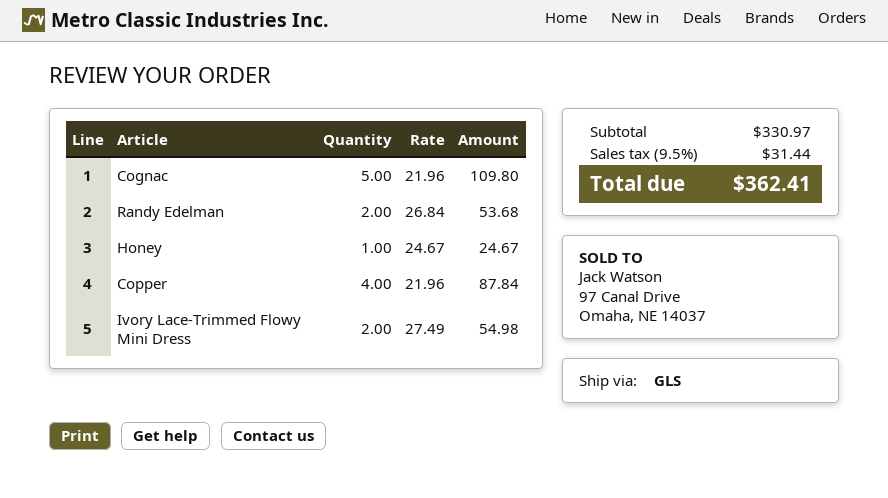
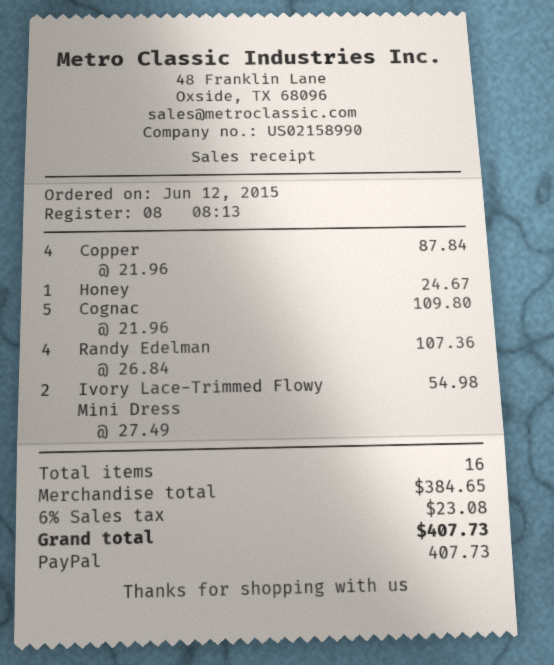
Randy Edelman: 2 x 26.84 = 53.68 -> 4 x 26.84 = 107.36
subtotal: 330.97 -> 384.65
tax: 9.5% = 31.44 -> 6% = 23.08
total: 362.41 -> 407.73

